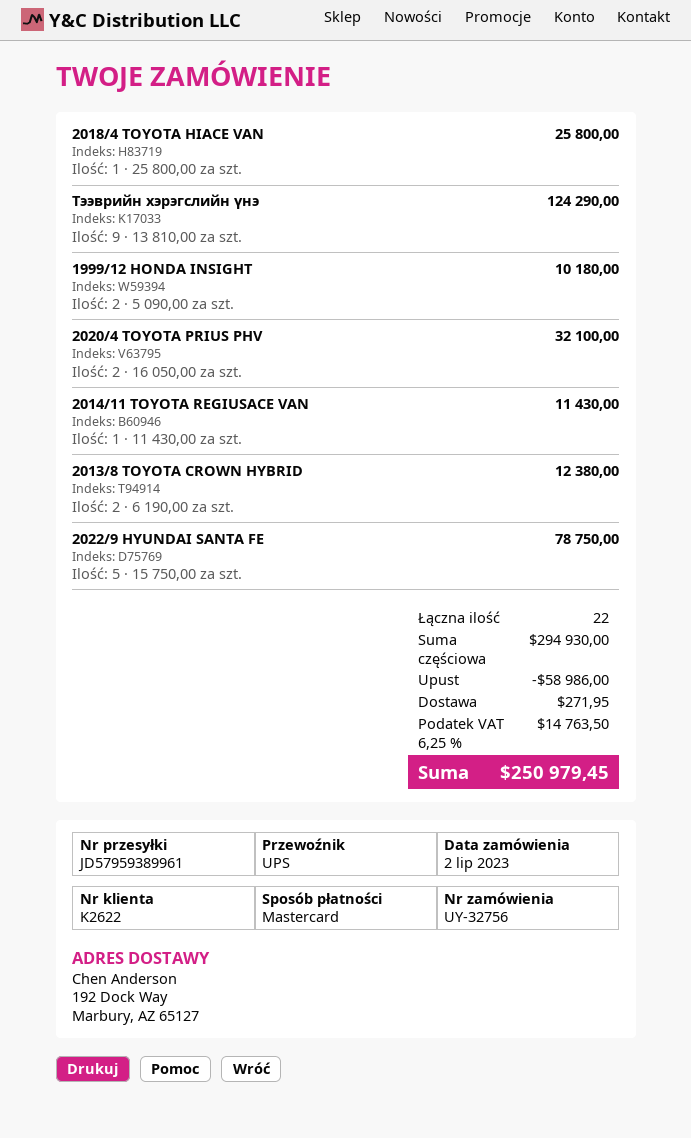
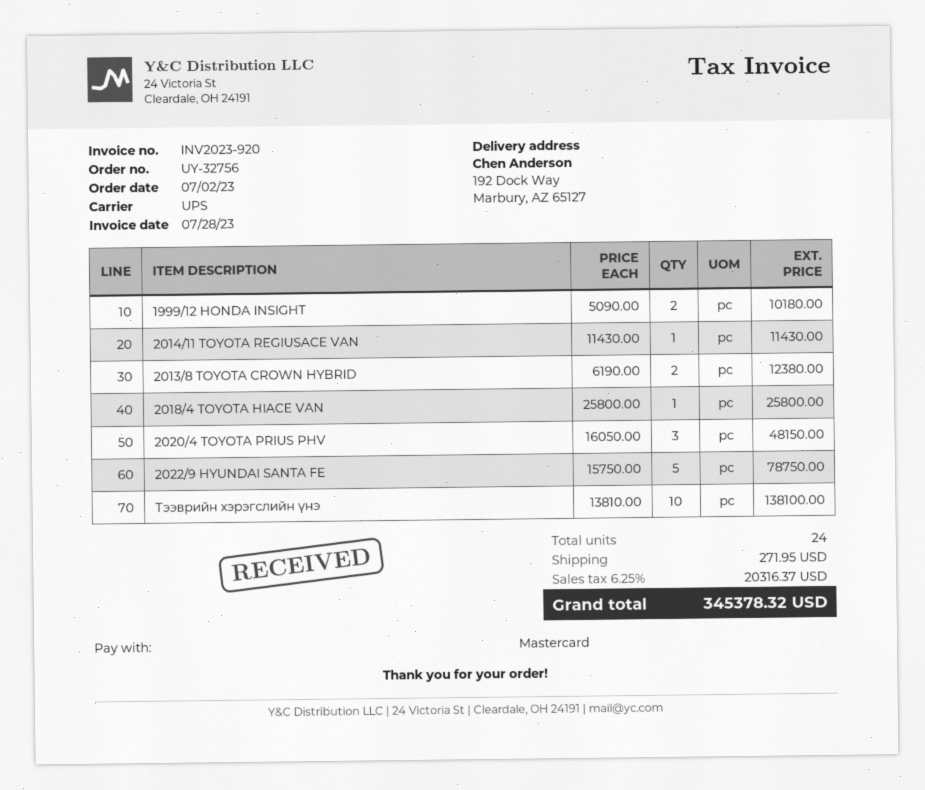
Тээврийн хэрэгслийн үнэ: 9 x 13810.00 = 124290.00 -> 10 x 13810.00 = 138100.00
2020/4 TOYOTA PRIUS PHV: 2 x 16050.00 = 32100.00 -> 3 x 16050.00 = 48150.00
total quantity: 22 -> 24
discount: 58986.00 -> none
tax: 6.25% = 14763.50 -> 6.25% = 20316.37
total: 250979.45 -> 345378.32

